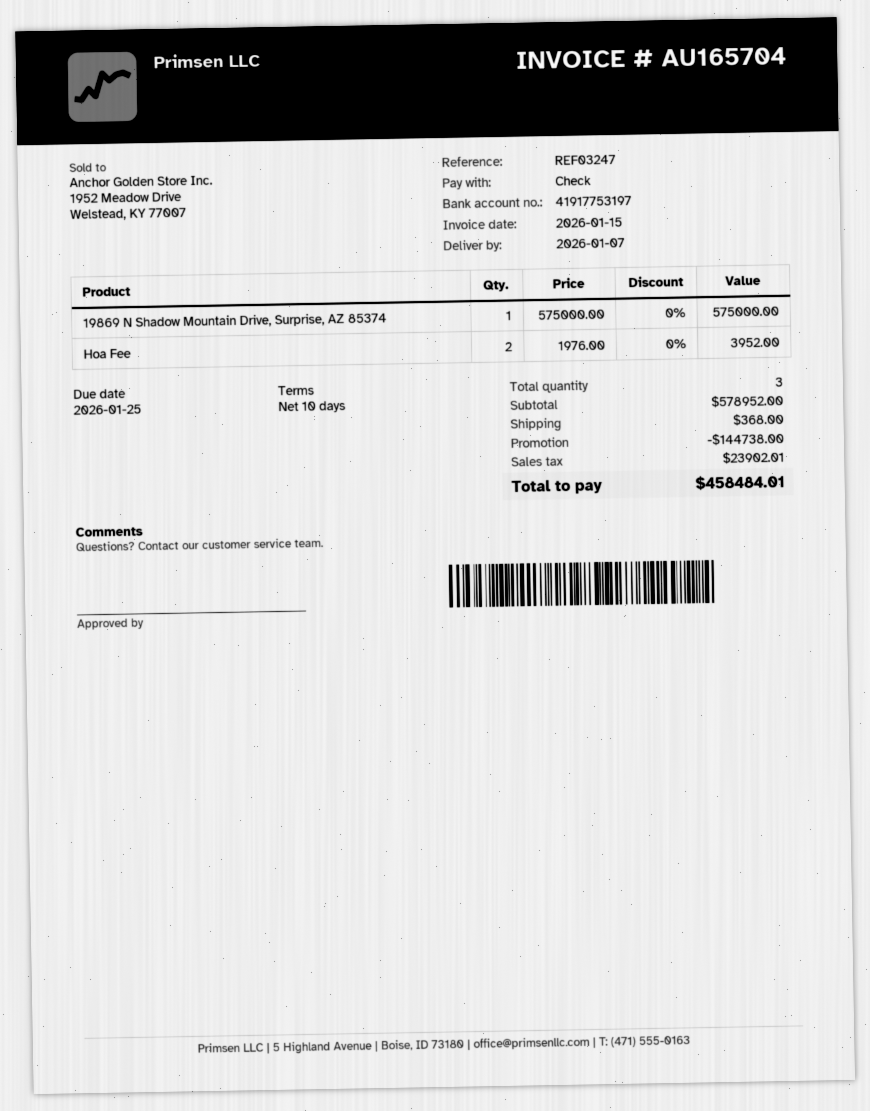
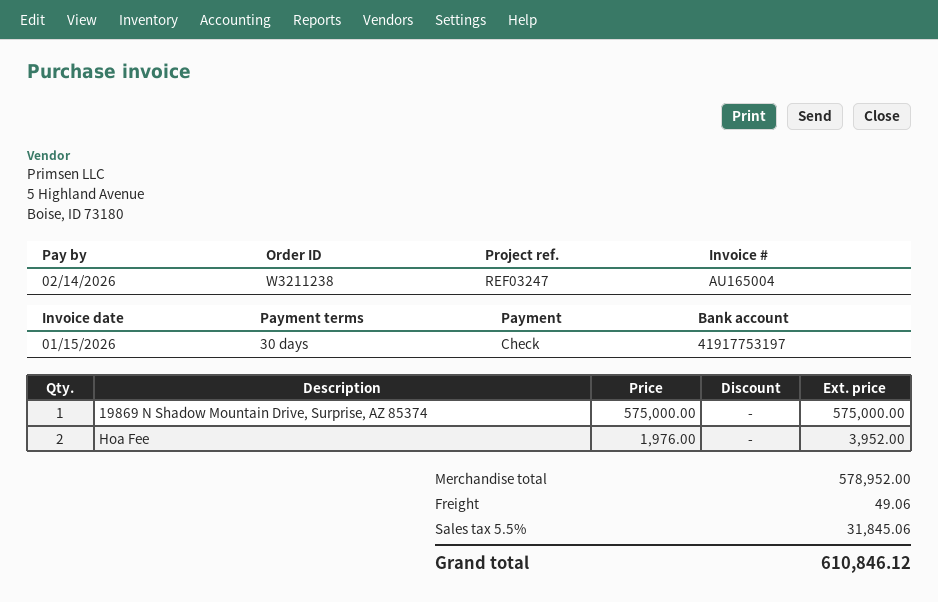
invoice number: AU165704 -> AU165004
payment terms: 10 days -> 30 days
due date: 2026-01-25 -> 2026-02-14
discount: 144738.00 -> none
shipping: 368.00 -> 49.06
tax: 23902.01 -> 31845.06
total: 458484.01 -> 610846.12

